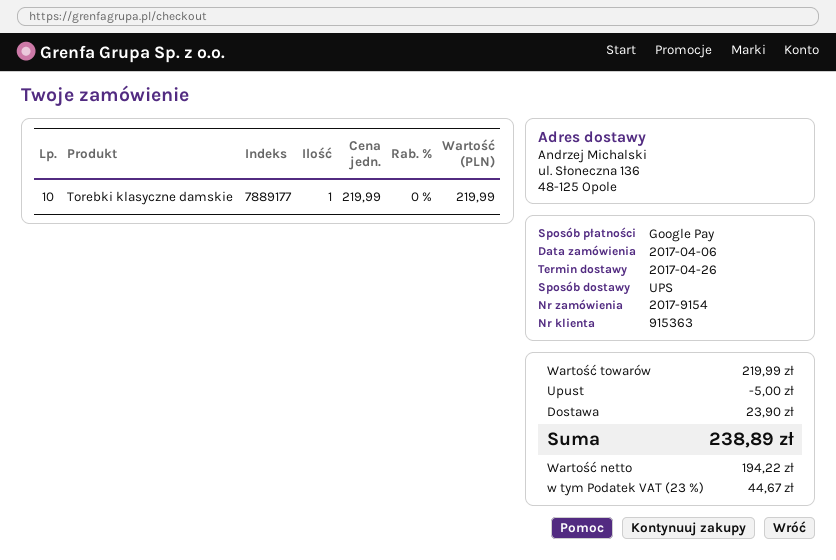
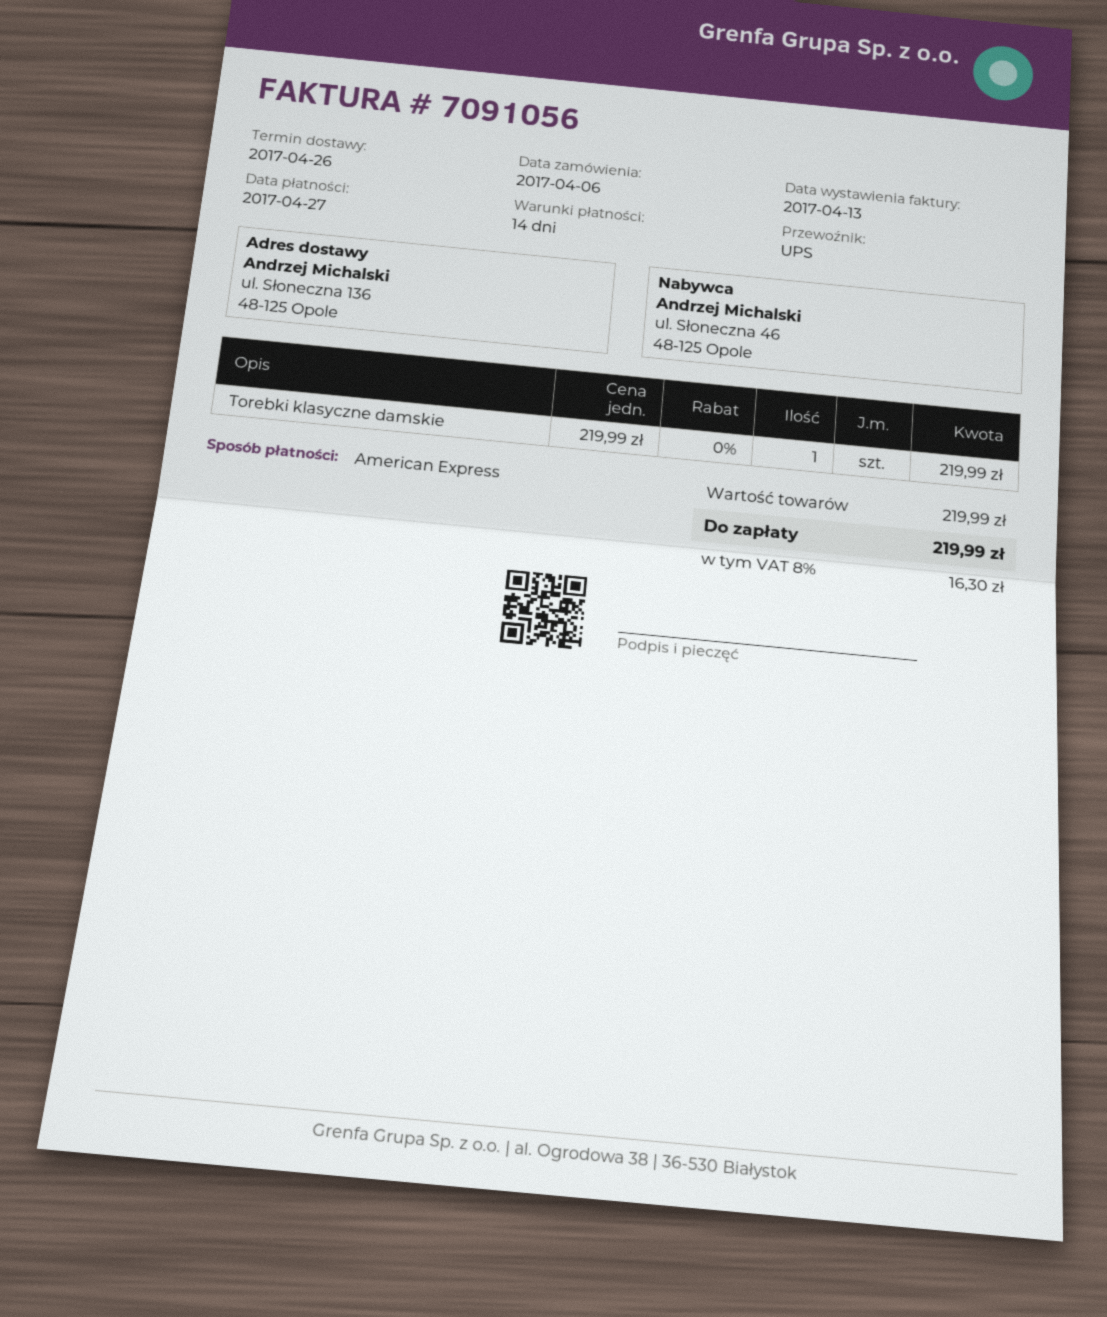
payment method: Google Pay -> American Express
discount: 5.00 -> none
shipping: 23.90 -> none
tax: 23% = 44.67 -> 8% = 16.30
total: 238.89 -> 219.99

